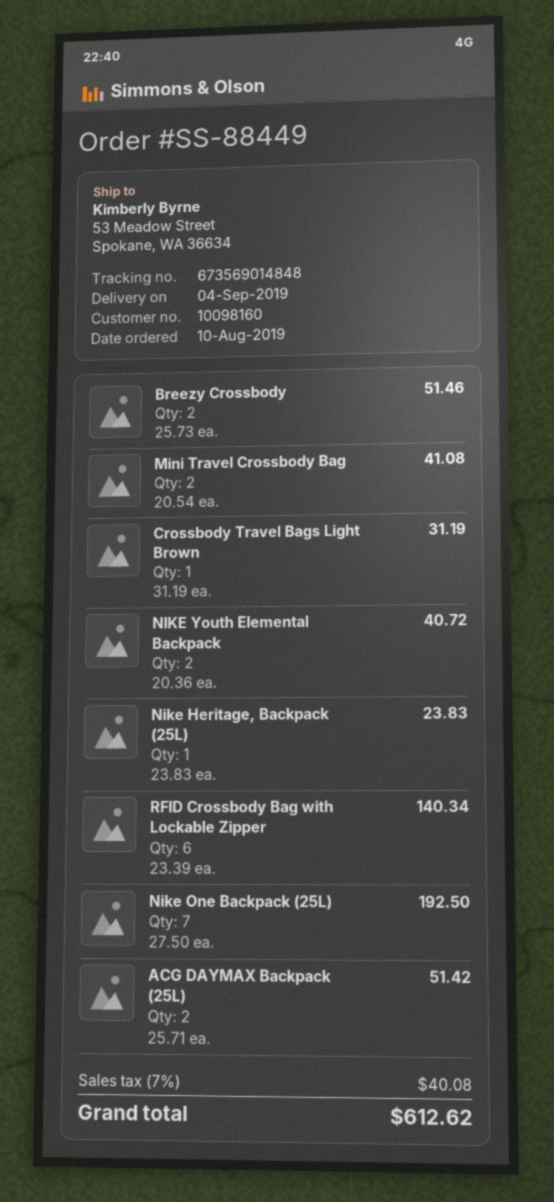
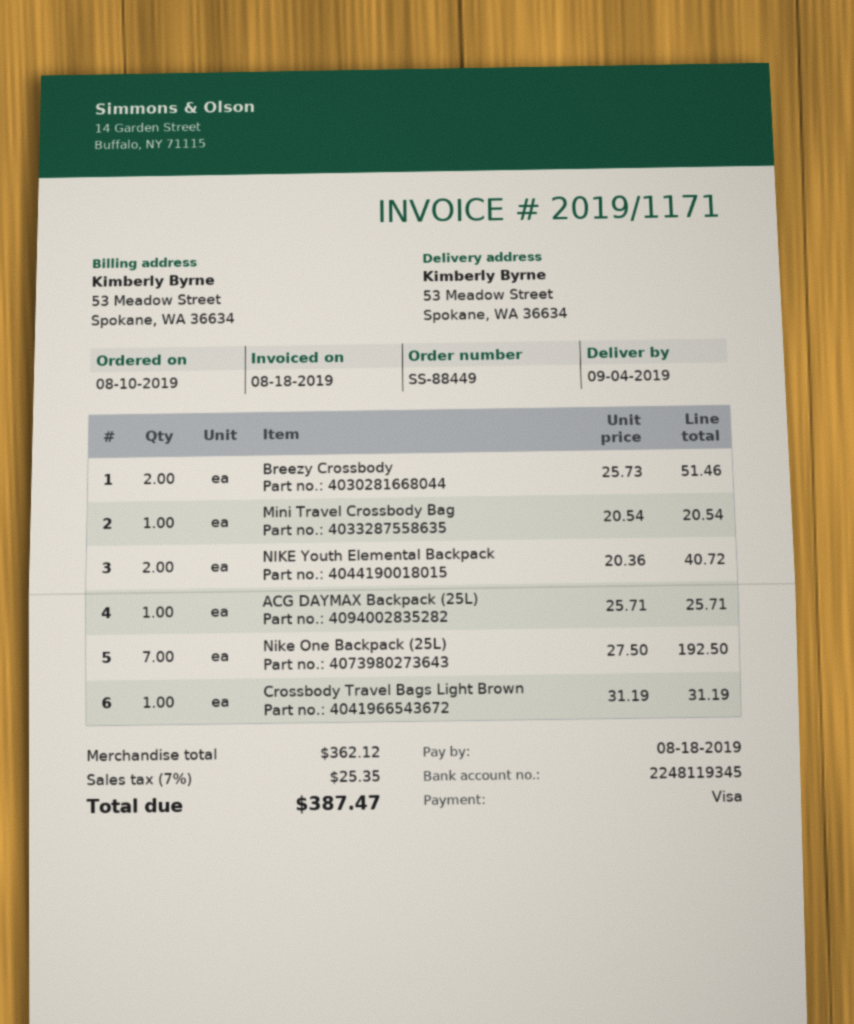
Mini Travel Crossbody Bag: 2 x 20.54 = 41.08 -> 1 x 20.54 = 20.54
Nike Heritage, Backpack (25L): 1 x 23.83 = 23.83 -> none
RFID Crossbody Bag with Lockable Zipper: 6 x 23.39 = 140.34 -> none
ACG DAYMAX Backpack (25L): 2 x 25.71 = 51.42 -> 1 x 25.71 = 25.71
tax: 7% = 40.08 -> 7% = 25.35
total: 612.62 -> 387.47

